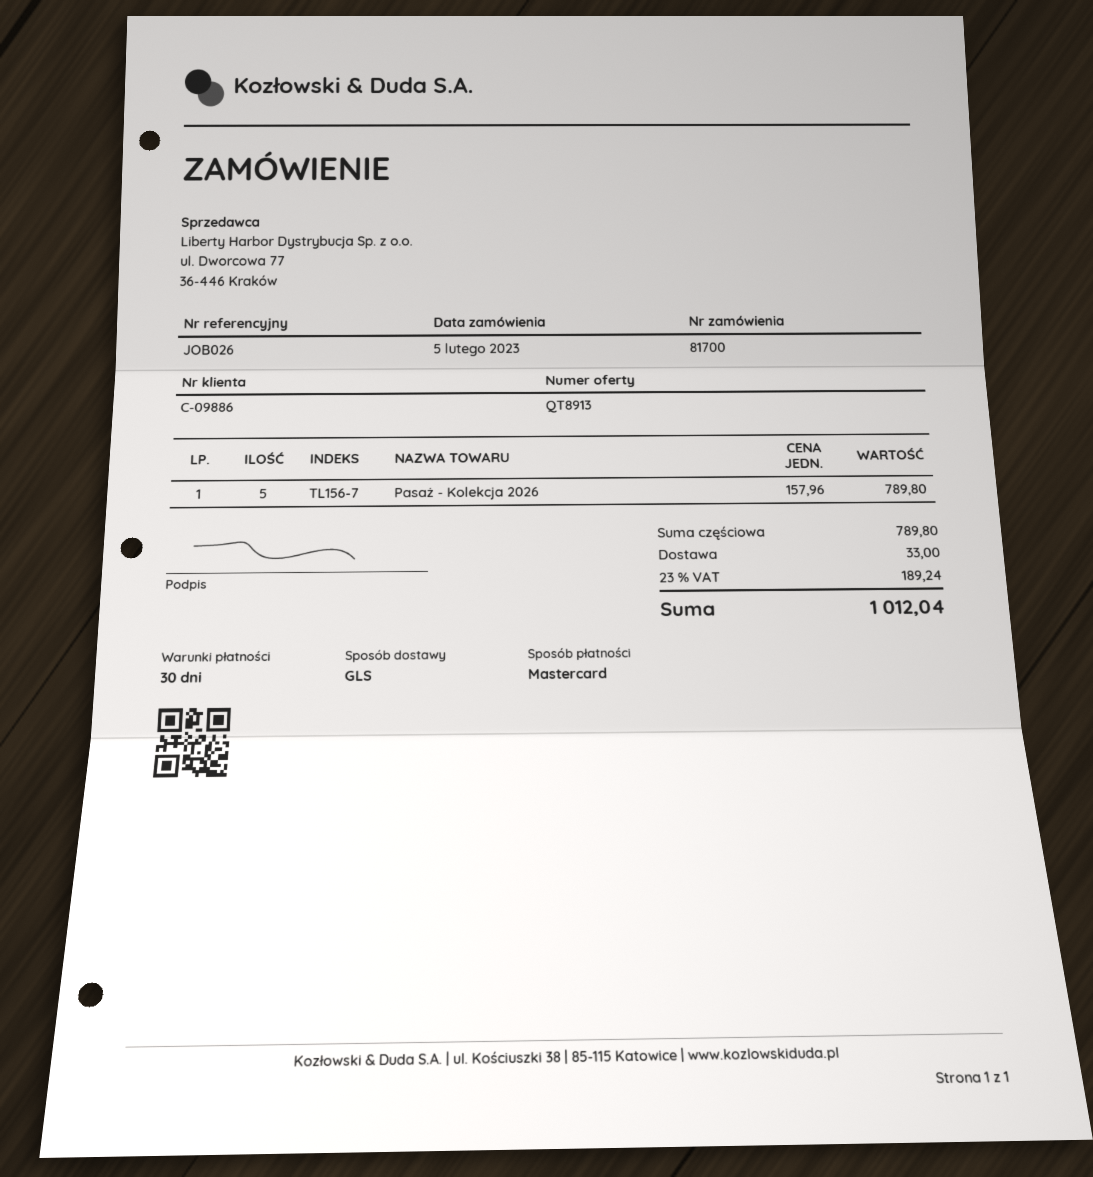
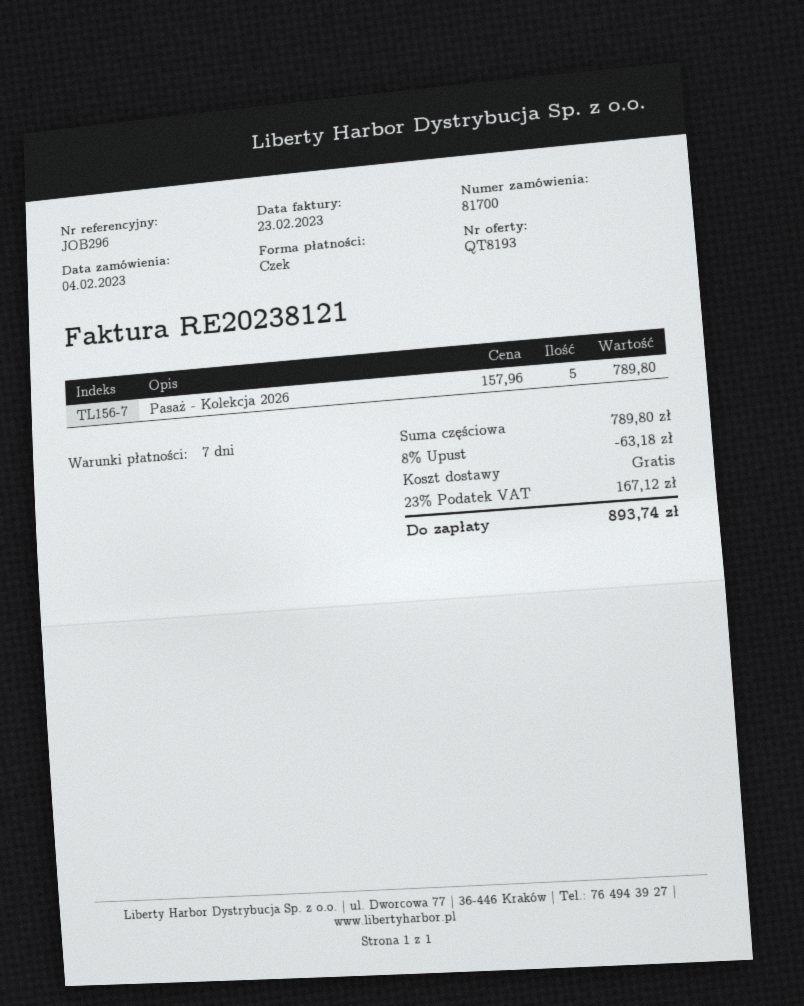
quote number: QT8913 -> QT8193
order date: 2023-02-05 -> 2023-02-04
payment terms: 30 days -> 7 days
reference: JOB026 -> JOB296
payment method: Mastercard -> cheque
discount: none -> 8% = 63.18
shipping: 33.00 -> 0.00
tax: 23% = 189.24 -> 23% = 167.12
total: 1012.04 -> 893.74

